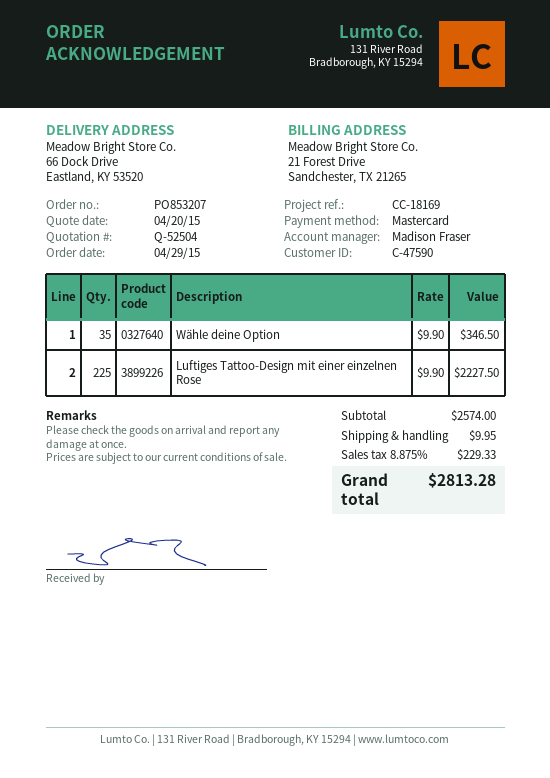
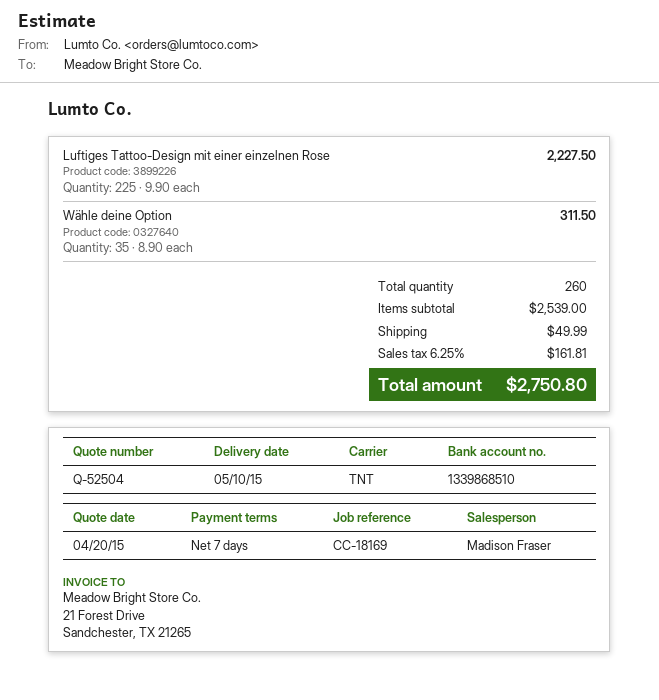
Wähle deine Option: 35 x 9.90 = 346.50 -> 35 x 8.90 = 311.50
subtotal: 2574.00 -> 2539.00
shipping: 9.95 -> 49.99
tax: 8.875% = 229.33 -> 6.25% = 161.81
total: 2813.28 -> 2750.80

